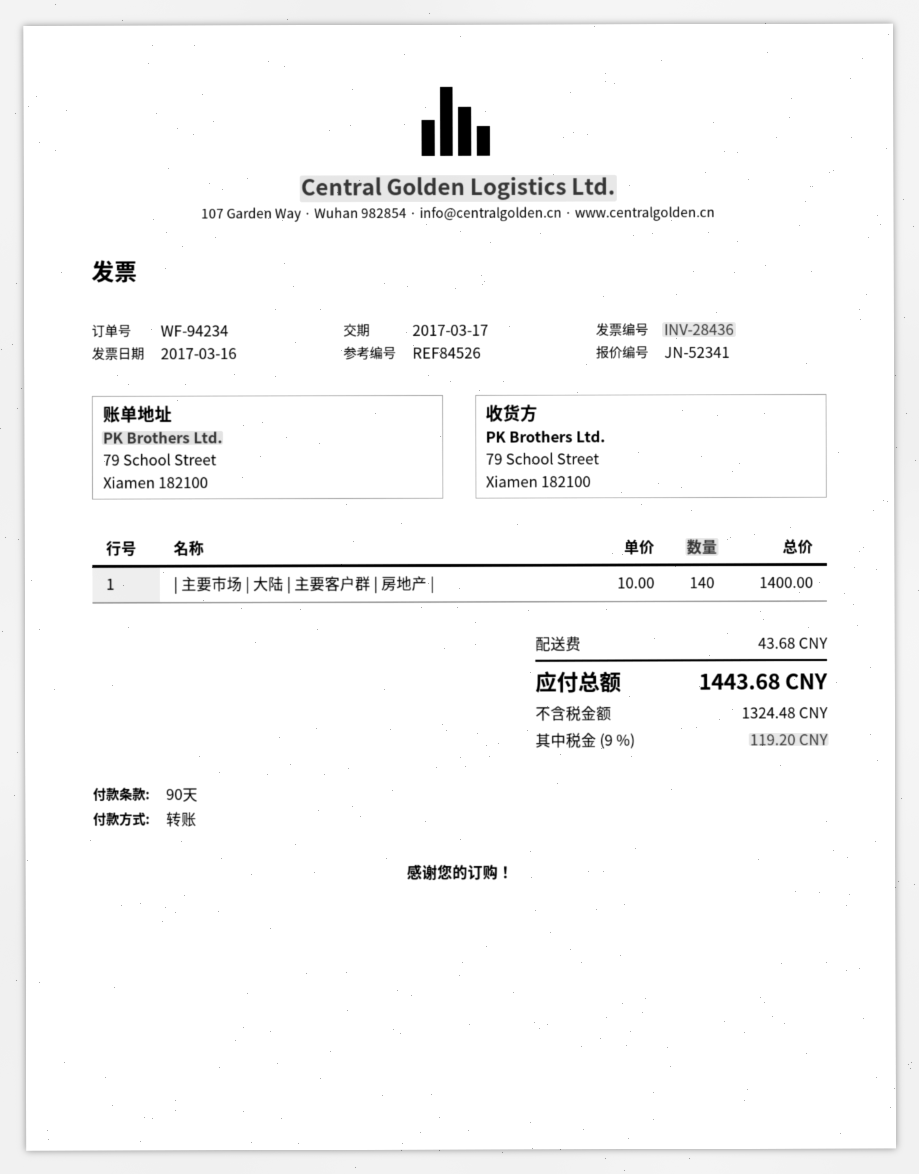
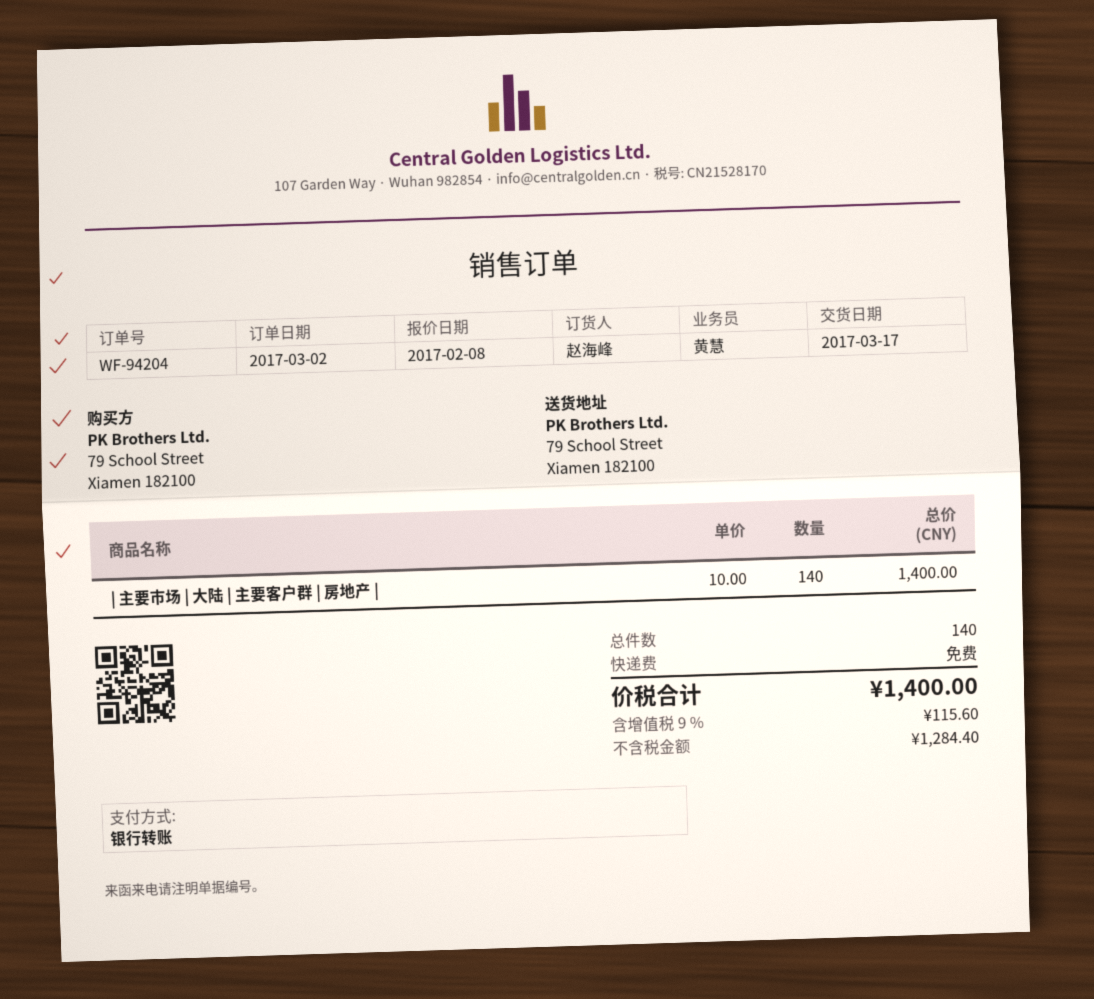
order number: WF-94234 -> WF-94204
shipping: 43.68 -> 0.00
net: 1324.48 -> 1284.40
tax: 9% = 119.20 -> 9% = 115.60
total: 1443.68 -> 1400.00

